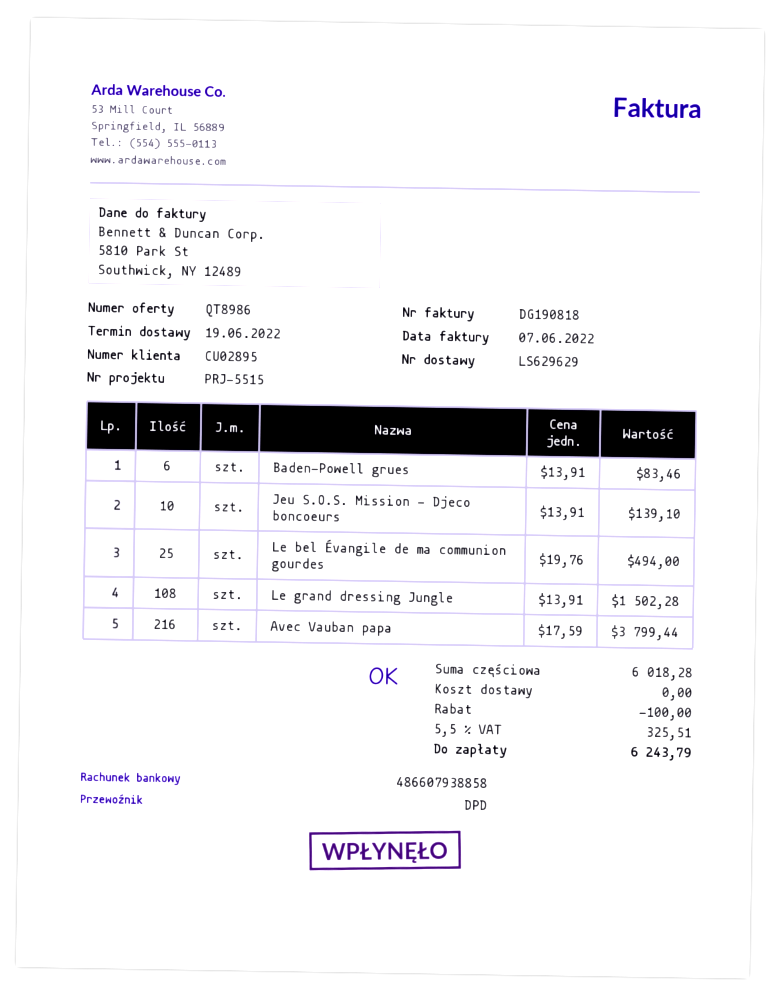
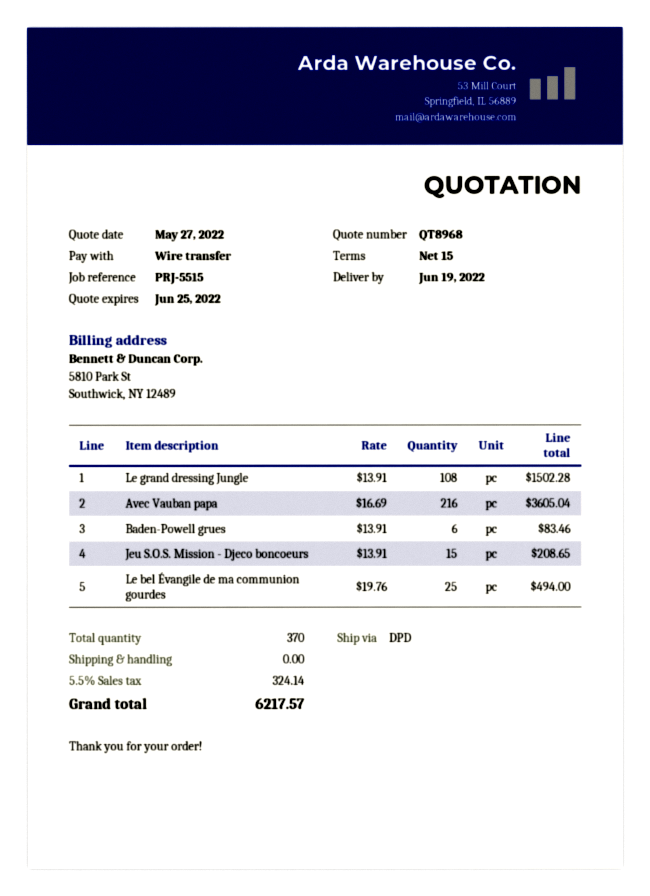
quote number: QT8986 -> QT8968
Jeu S.O.S. Mission - Djeco boncoeurs: 10 x 13.91 = 139.10 -> 15 x 13.91 = 208.65
Avec Vauban papa: 216 x 17.59 = 3799.44 -> 216 x 16.69 = 3605.04
discount: 100.00 -> none
tax: 5.5% = 325.51 -> 5.5% = 324.14
total: 6243.79 -> 6217.57

